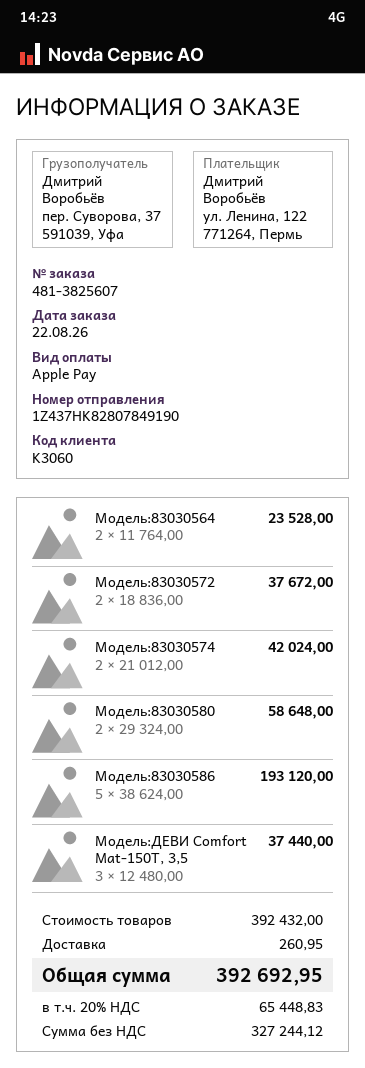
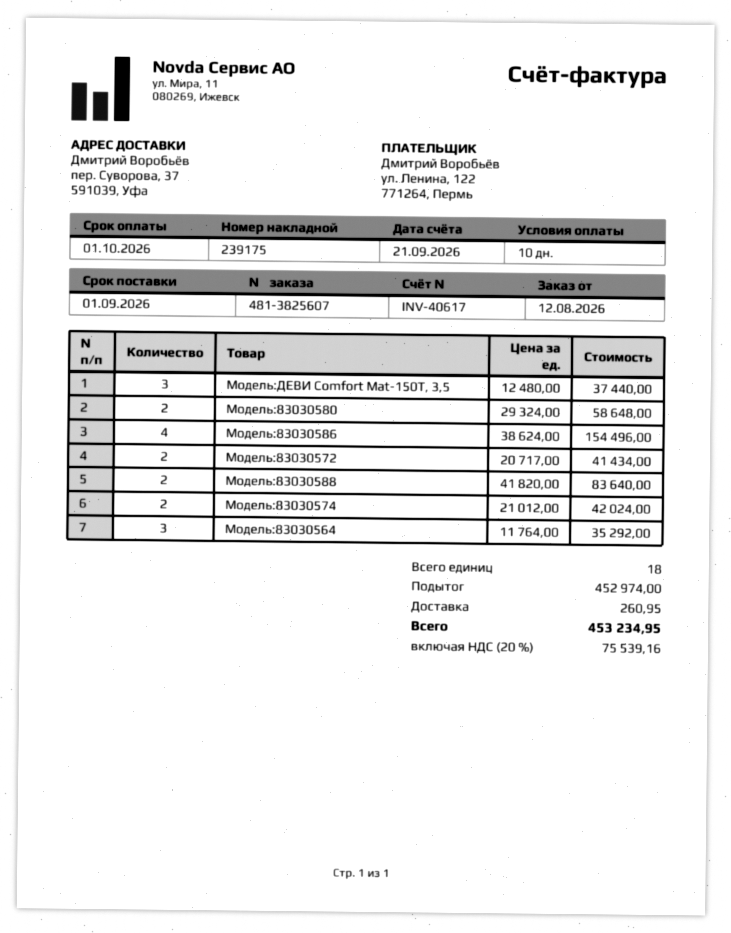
order date: 2026-08-22 -> 2026-08-12
Модель:83030564: 2 x 11764.00 = 23528.00 -> 3 x 11764.00 = 35292.00
Модель:83030572: 2 x 18836.00 = 37672.00 -> 2 x 20717.00 = 41434.00
Модель:83030586: 5 x 38624.00 = 193120.00 -> 4 x 38624.00 = 154496.00
Модель:83030588: none -> 2 x 41820.00 = 83640.00
subtotal: 392432.00 -> 452974.00
tax: 20% = 65448.83 -> 20% = 75539.16
total: 392692.95 -> 453234.95

